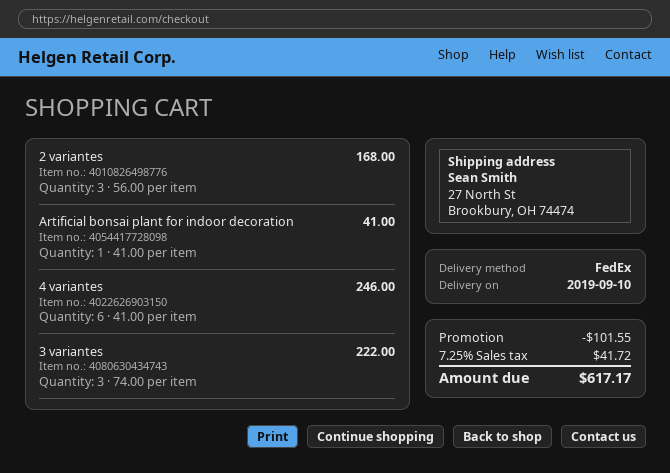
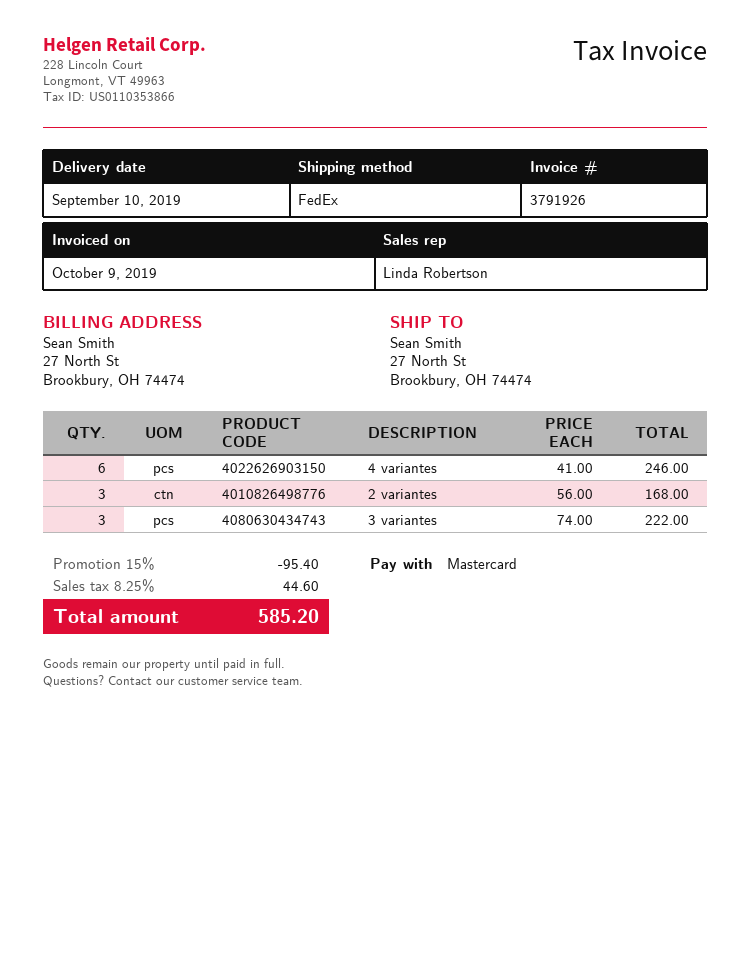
Artificial bonsai plant for indoor decoration: 1 x 41.00 = 41.00 -> none
discount: 101.55 -> 95.40
tax: 7.25% = 41.72 -> 8.25% = 44.60
total: 617.17 -> 585.20

